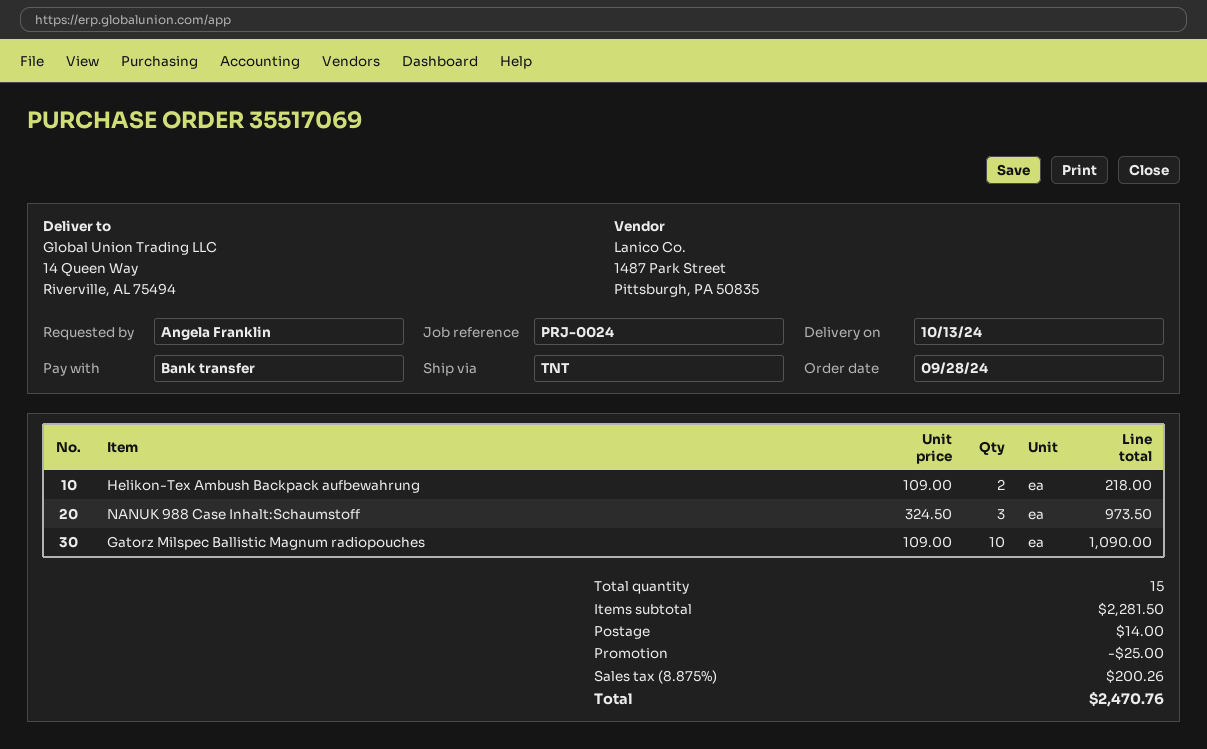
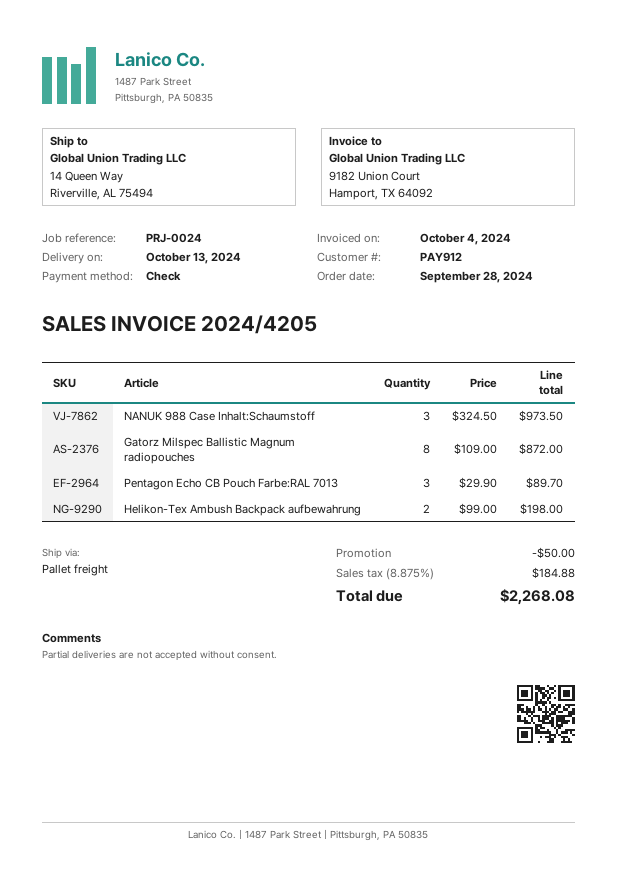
payment method: bank transfer -> cheque
shipping method: TNT -> pallet freight
Helikon-Tex Ambush Backpack aufbewahrung: 2 x 109.00 = 218.00 -> 2 x 99.00 = 198.00
Gatorz Milspec Ballistic Magnum radiopouches: 10 x 109.00 = 1090.00 -> 8 x 109.00 = 872.00
Pentagon Echo CB Pouch Farbe:RAL 7013: none -> 3 x 29.90 = 89.70
discount: 25.00 -> 50.00
shipping: 14.00 -> none
tax: 8.875% = 200.26 -> 8.875% = 184.88
total: 2470.76 -> 2268.08

